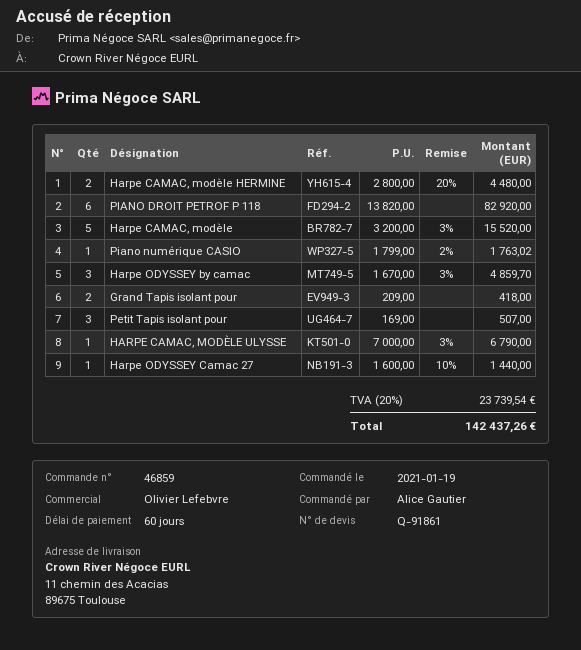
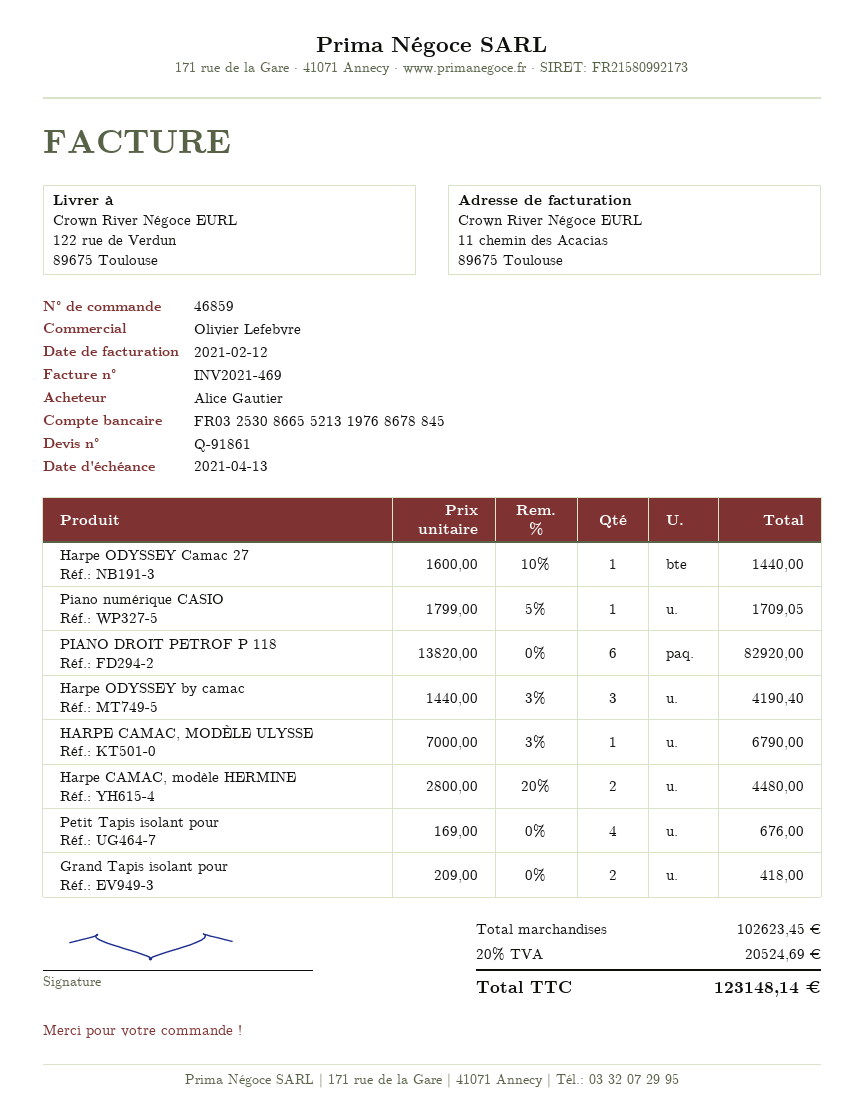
ship to: 11 chemin des Acacias, 89675 Toulouse -> 122 rue de Verdun, 89675 Toulouse
Harpe CAMAC, modèle: 5 x 3200.00 - 3% = 15520.00 -> none
Piano numérique CASIO: 1 x 1799.00 - 2% = 1763.02 -> 1 x 1799.00 - 5% = 1709.05
Harpe ODYSSEY by camac: 3 x 1670.00 - 3% = 4859.70 -> 3 x 1440.00 - 3% = 4190.40
Petit Tapis isolant pour: 3 x 169.00 = 507.00 -> 4 x 169.00 = 676.00
tax: 20% = 23739.54 -> 20% = 20524.69
total: 142437.26 -> 123148.14

